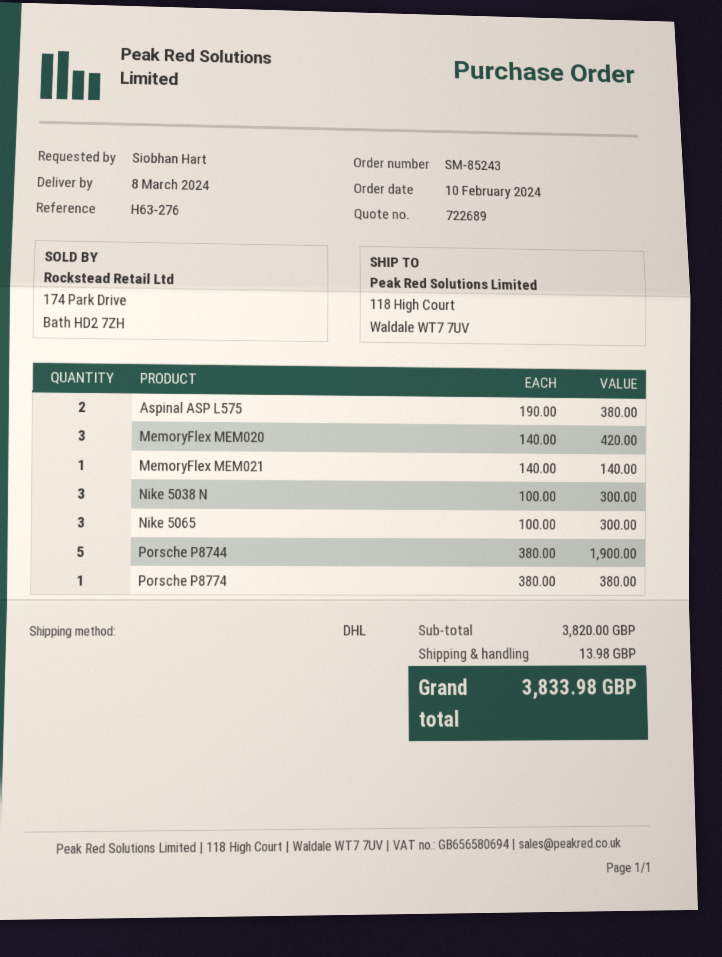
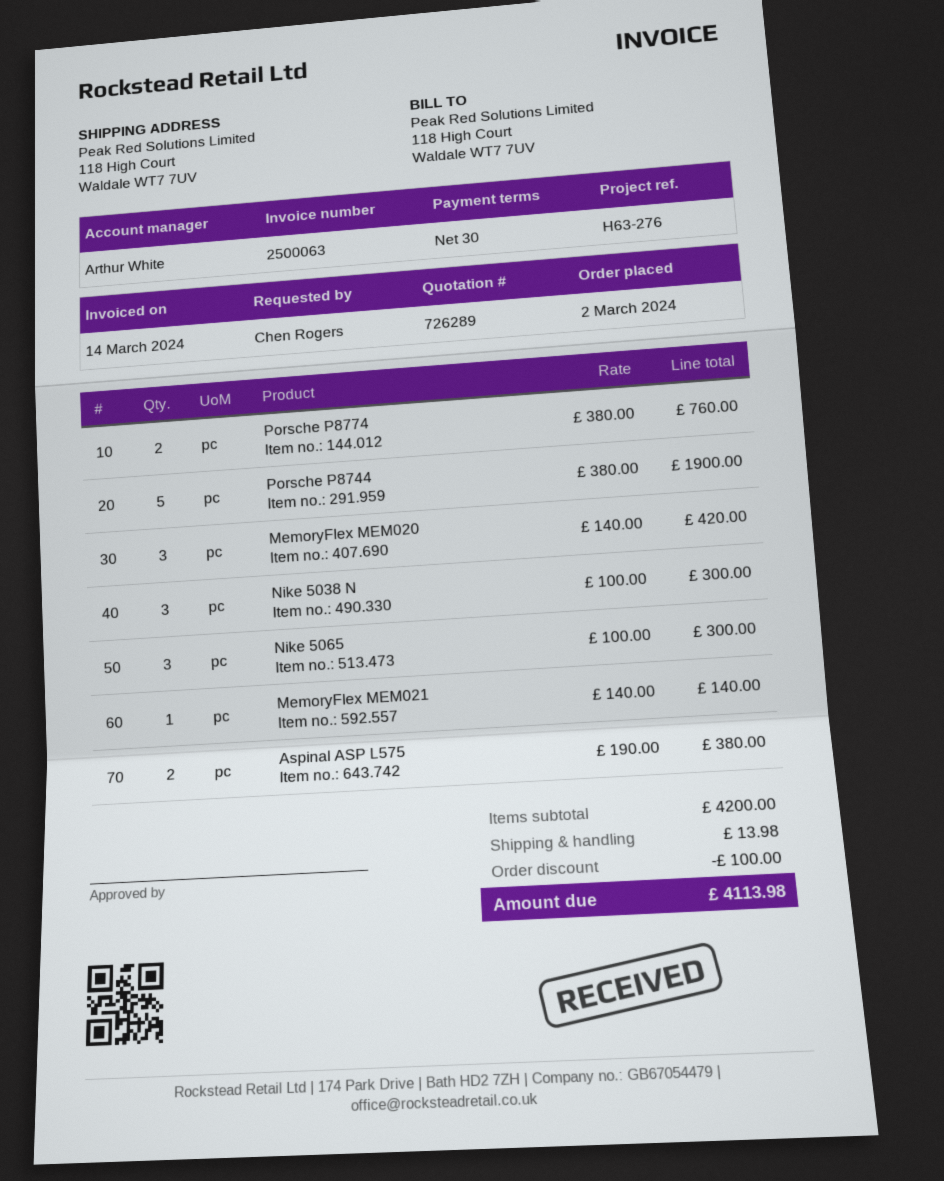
quote number: 722689 -> 726289
order date: 2024-02-10 -> 2024-03-02
ordered by: Siobhan Hart -> Chen Rogers
Porsche P8774: 1 x 380.00 = 380.00 -> 2 x 380.00 = 760.00
subtotal: 3820.00 -> 4200.00
discount: none -> 100.00
total: 3833.98 -> 4113.98

